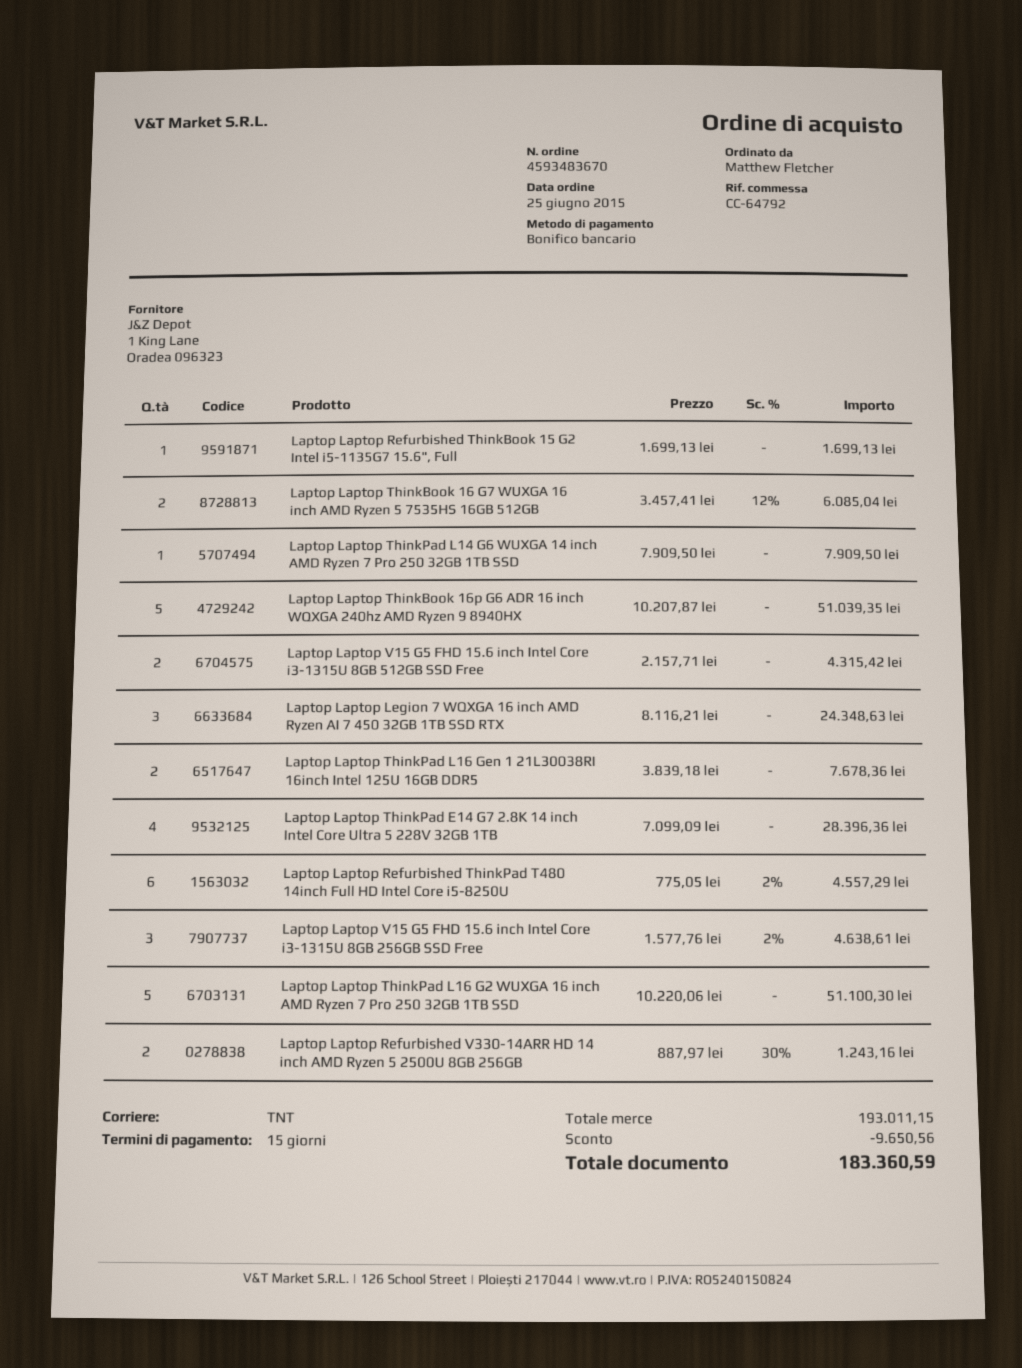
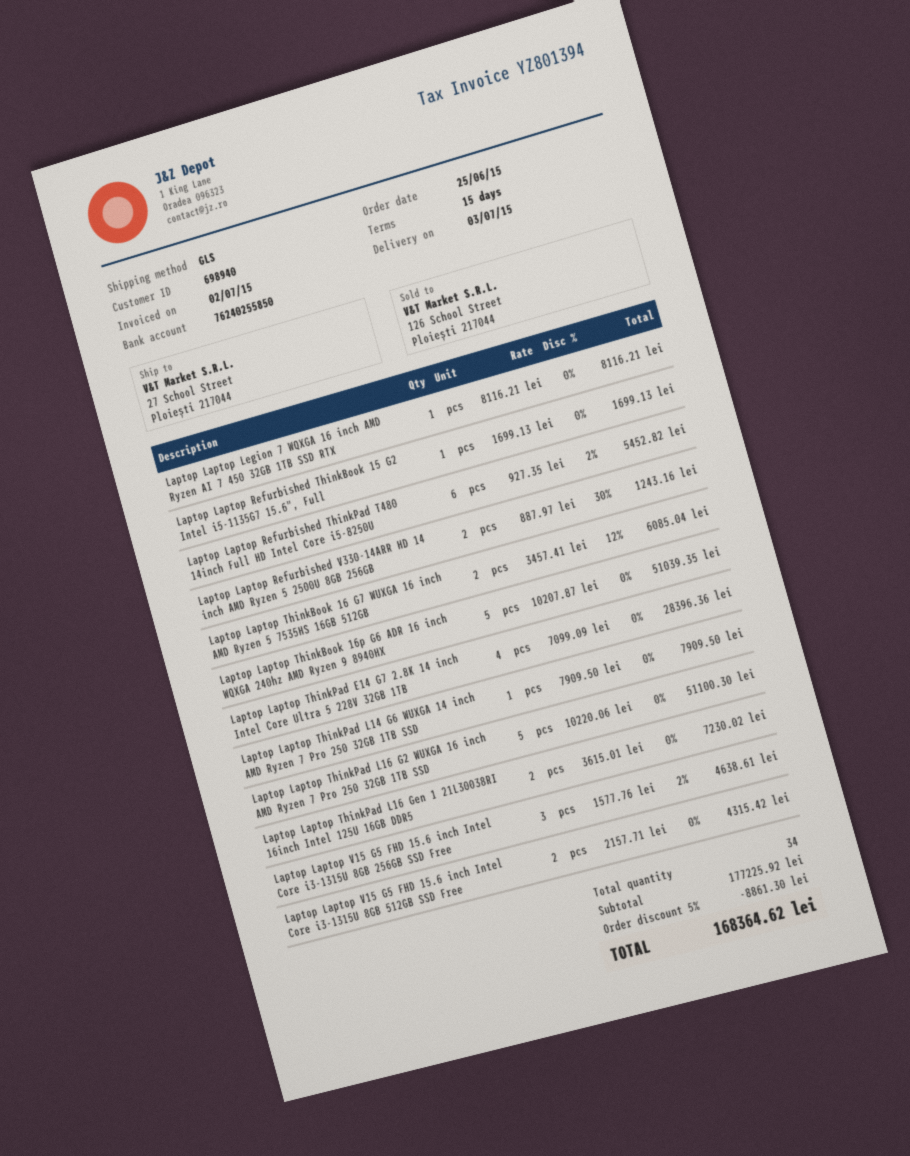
shipping method: TNT -> GLS
Laptop Laptop Legion 7 WQXGA 16 inch AMD Ryzen AI 7 450 32GB 1TB SSD RTX: 3 x 8116.21 = 24348.63 -> 1 x 8116.21 = 8116.21
Laptop Laptop ThinkPad L16 Gen 1 21L30038RI 16inch Intel 125U 16GB DDR5: 2 x 3839.18 = 7678.36 -> 2 x 3615.01 = 7230.02
Laptop Laptop Refurbished ThinkPad T480 14inch Full HD Intel Core i5-8250U: 6 x 775.05 - 2% = 4557.29 -> 6 x 927.35 - 2% = 5452.82
subtotal: 193011.15 -> 177225.92
discount: 9650.56 -> 8861.30
total: 183360.59 -> 168364.62

